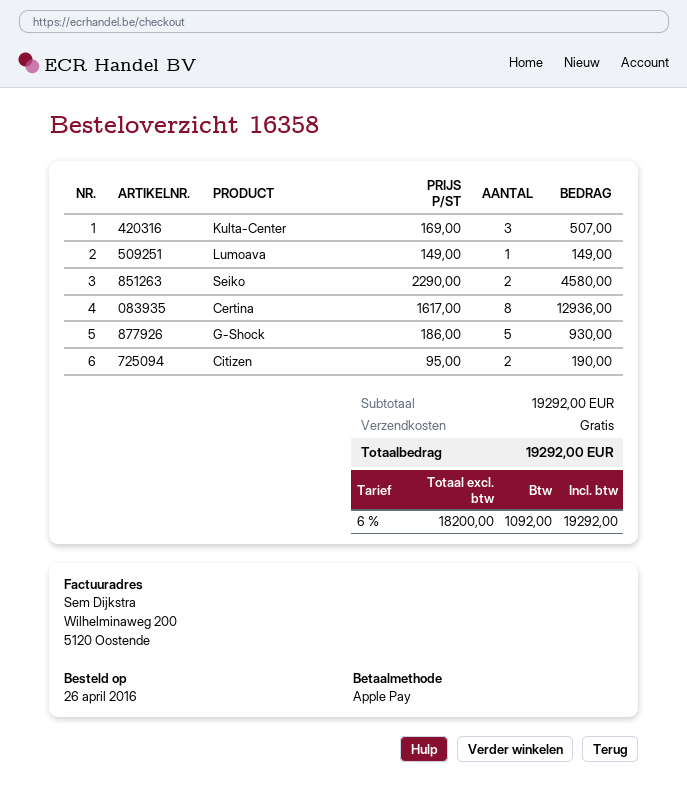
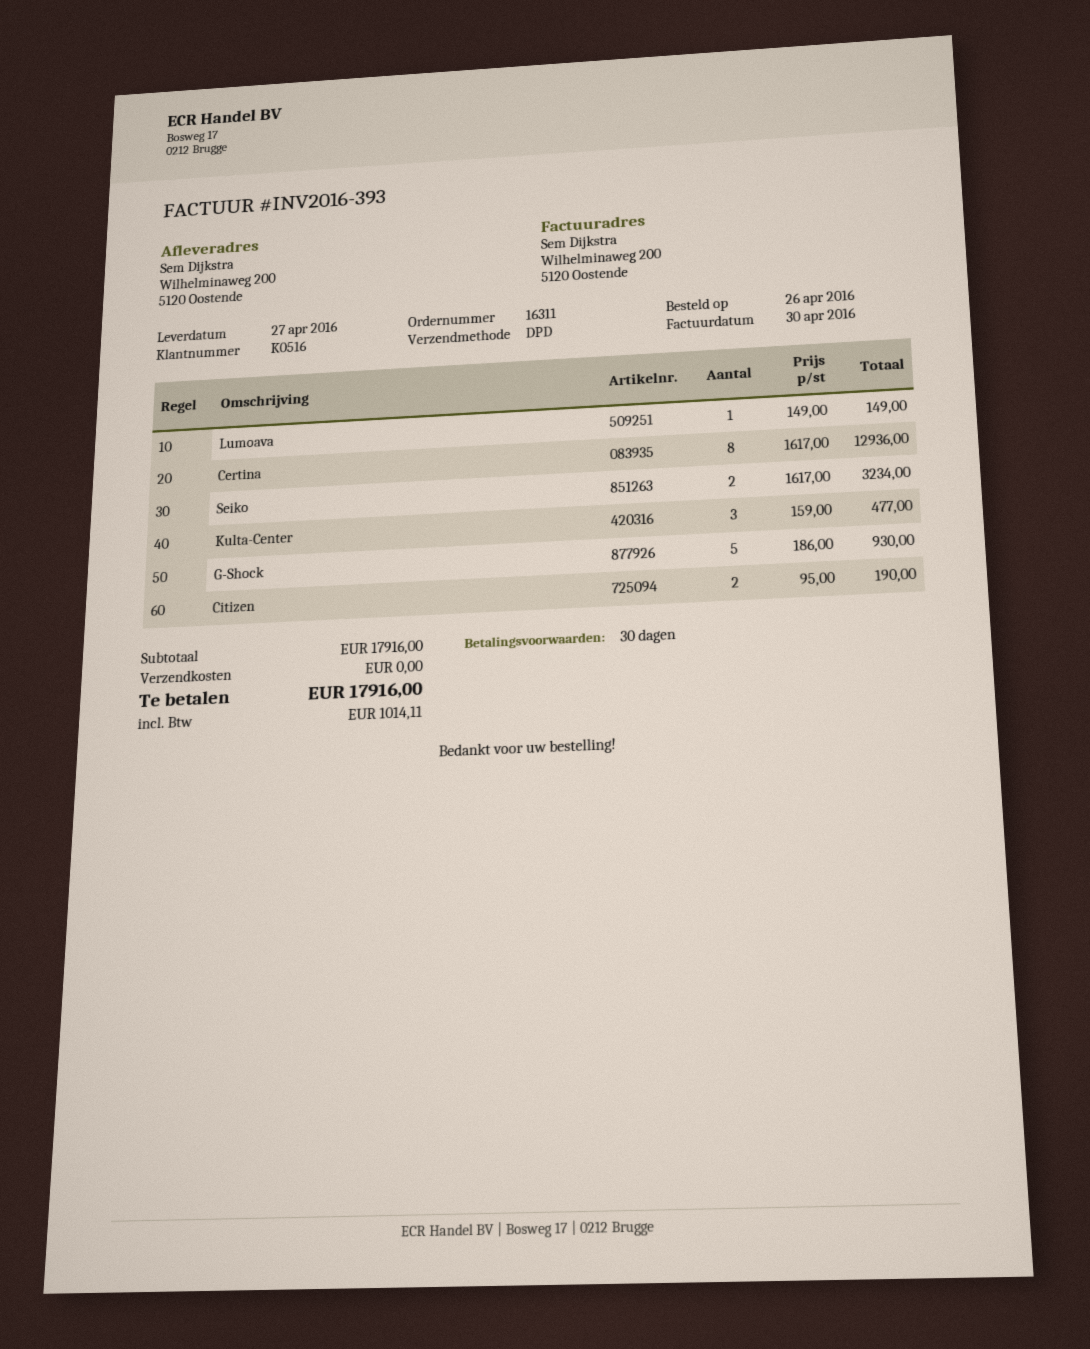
order number: 16358 -> 16311
Kulta-Center: 3 x 169.00 = 507.00 -> 3 x 159.00 = 477.00
Seiko: 2 x 2290.00 = 4580.00 -> 2 x 1617.00 = 3234.00
subtotal: 19292.00 -> 17916.00
tax: 1092.00 -> 1014.11
total: 19292.00 -> 17916.00

